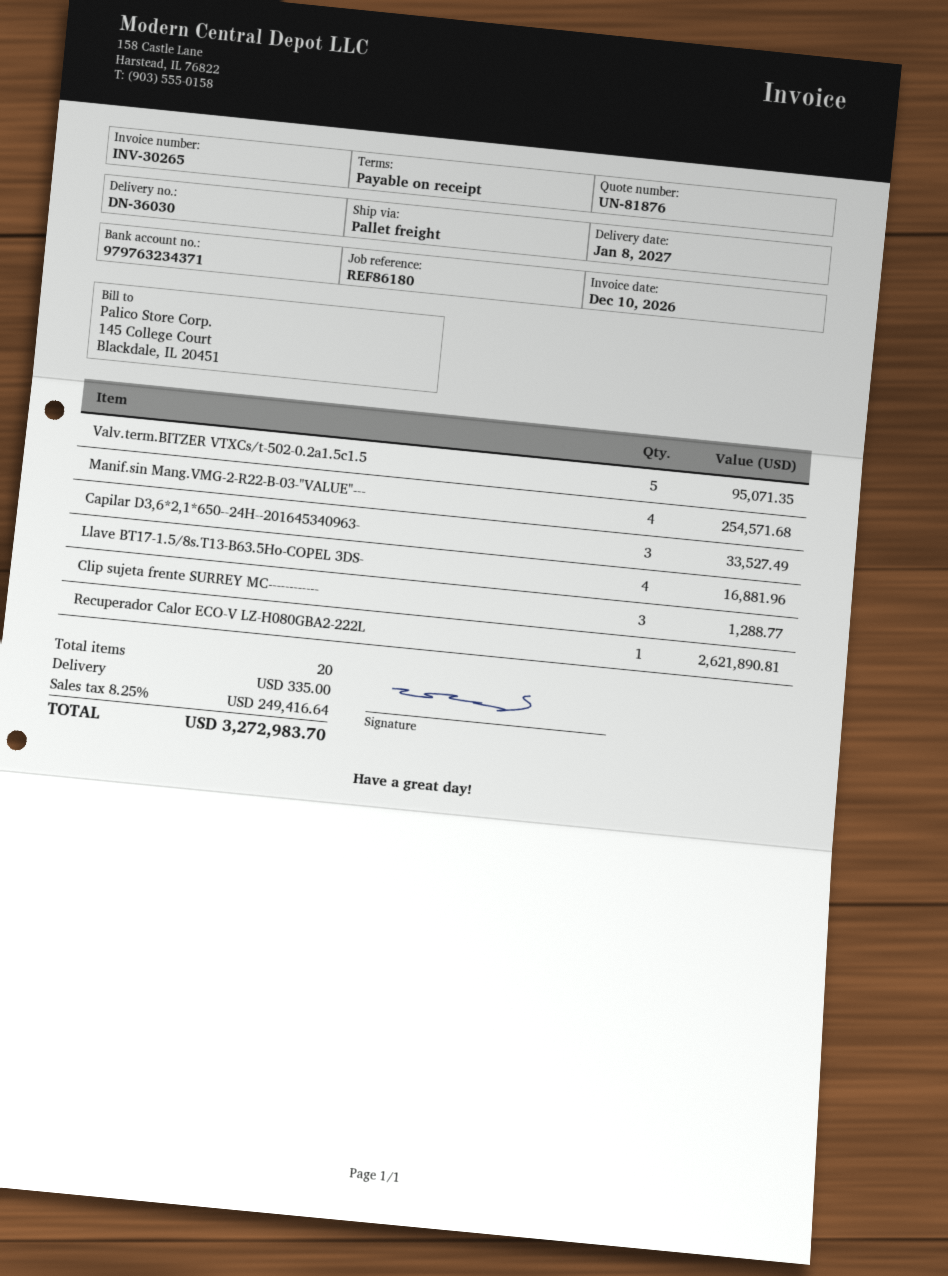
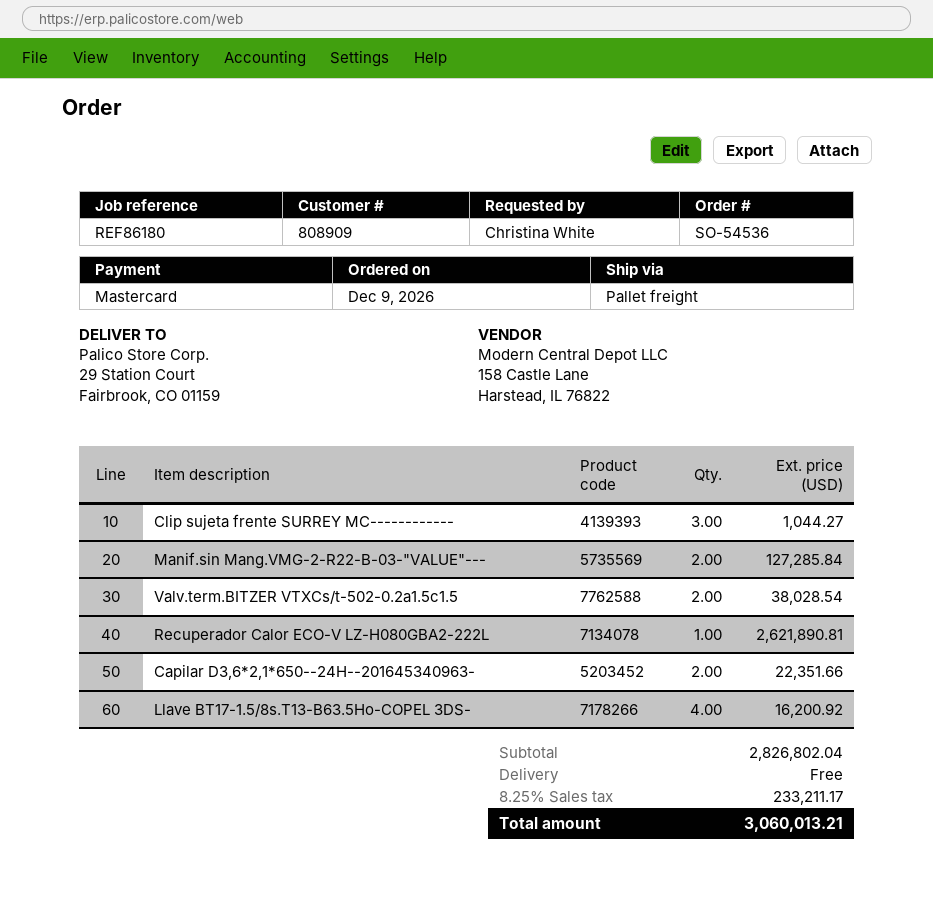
Valv.term.BITZER VTXCs/t-502-0.2a1.5c1.5: 5 for 95071.35 -> 2 for 38028.54
Manif.sin Mang.VMG-2-R22-B-03-"VALUE"---: 4 for 254571.68 -> 2 for 127285.84
Capilar D3,6*2,1*650--24H--201645340963-: 3 for 33527.49 -> 2 for 22351.66
Llave BT17-1.5/8s.T13-B63.5Ho-COPEL 3DS-: 4 for 16881.96 -> 4 for 16200.92
Clip sujeta frente SURREY MC------------: 3 for 1288.77 -> 3 for 1044.27
shipping: 335.00 -> 0.00
tax: 8.25% = 249416.64 -> 8.25% = 233211.17
total: 3272983.70 -> 3060013.21

